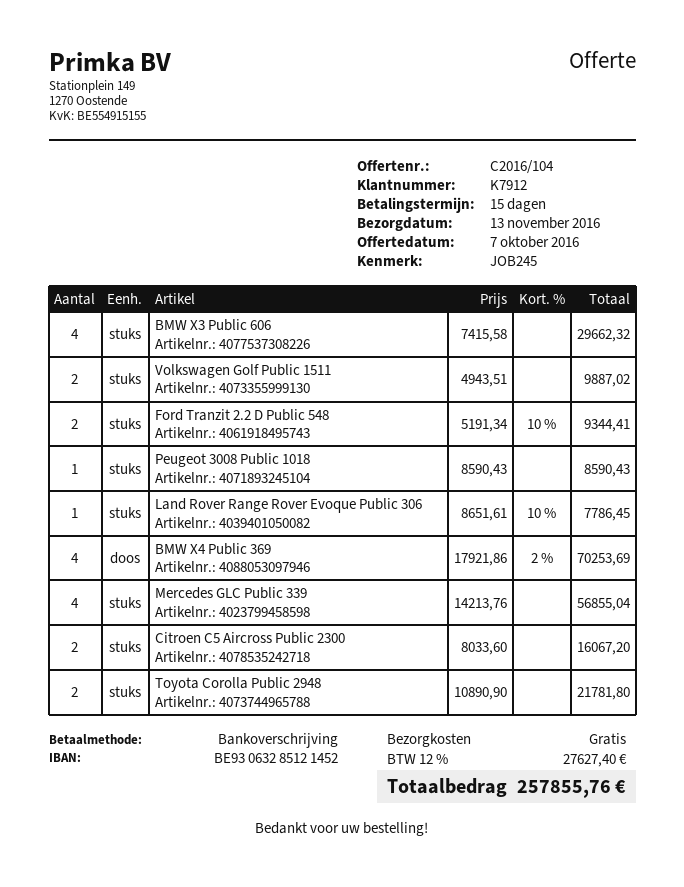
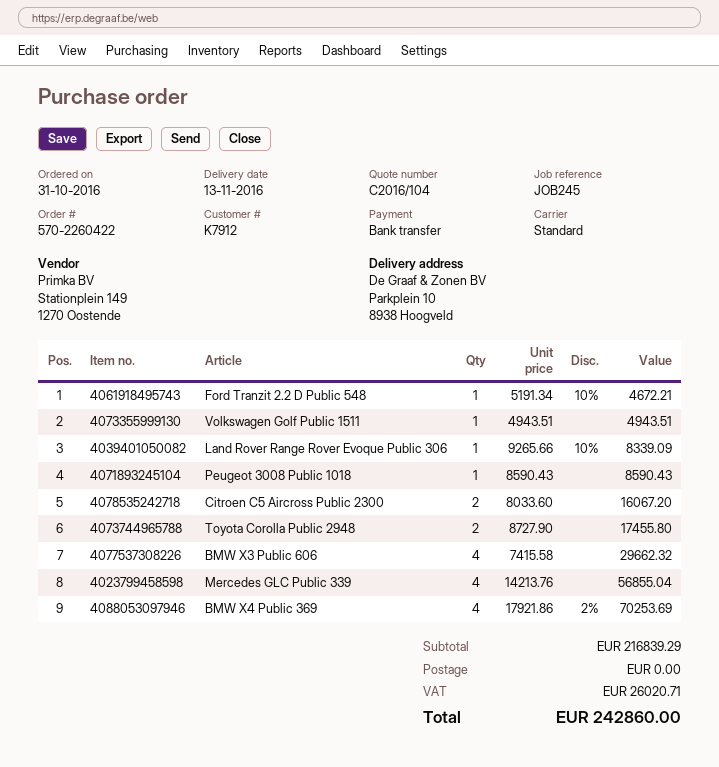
Volkswagen Golf Public 1511: 2 x 4943.51 = 9887.02 -> 1 x 4943.51 = 4943.51
Ford Tranzit 2.2 D Public 548: 2 x 5191.34 - 10% = 9344.41 -> 1 x 5191.34 - 10% = 4672.21
Land Rover Range Rover Evoque Public 306: 1 x 8651.61 - 10% = 7786.45 -> 1 x 9265.66 - 10% = 8339.09
Toyota Corolla Public 2948: 2 x 10890.90 = 21781.80 -> 2 x 8727.90 = 17455.80
tax: 27627.40 -> 26020.71
total: 257855.76 -> 242860.00

